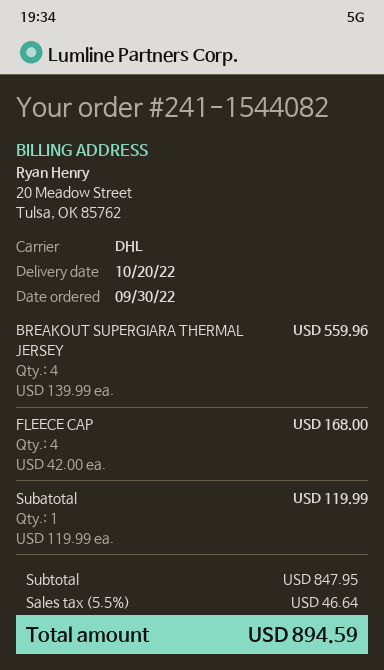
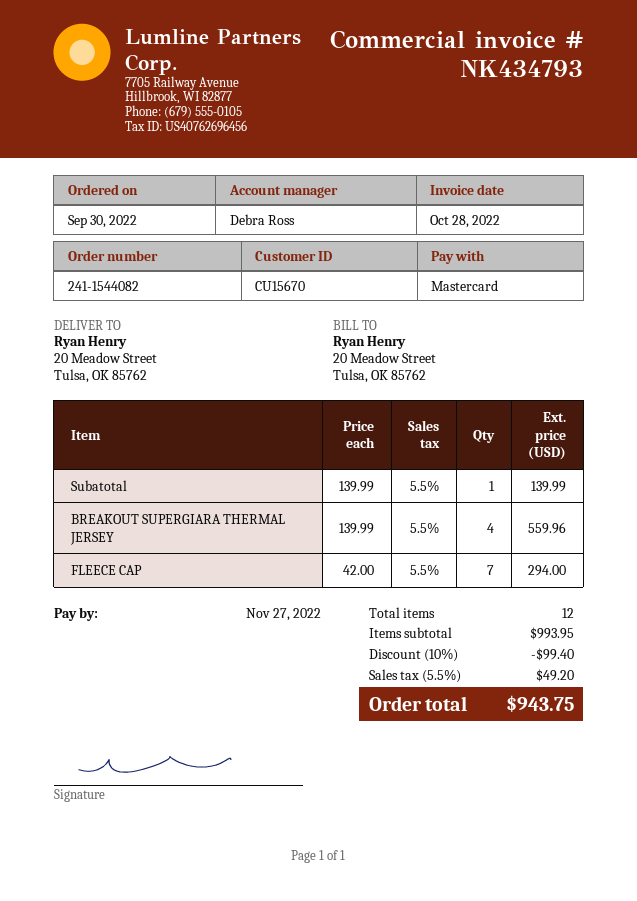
FLEECE CAP: 4 x 42.00 = 168.00 -> 7 x 42.00 = 294.00
Subatotal: 1 x 119.99 = 119.99 -> 1 x 139.99 = 139.99
subtotal: 847.95 -> 993.95
discount: none -> 10% = 99.40
tax: 5.5% = 46.64 -> 5.5% = 49.20
total: 894.59 -> 943.75

